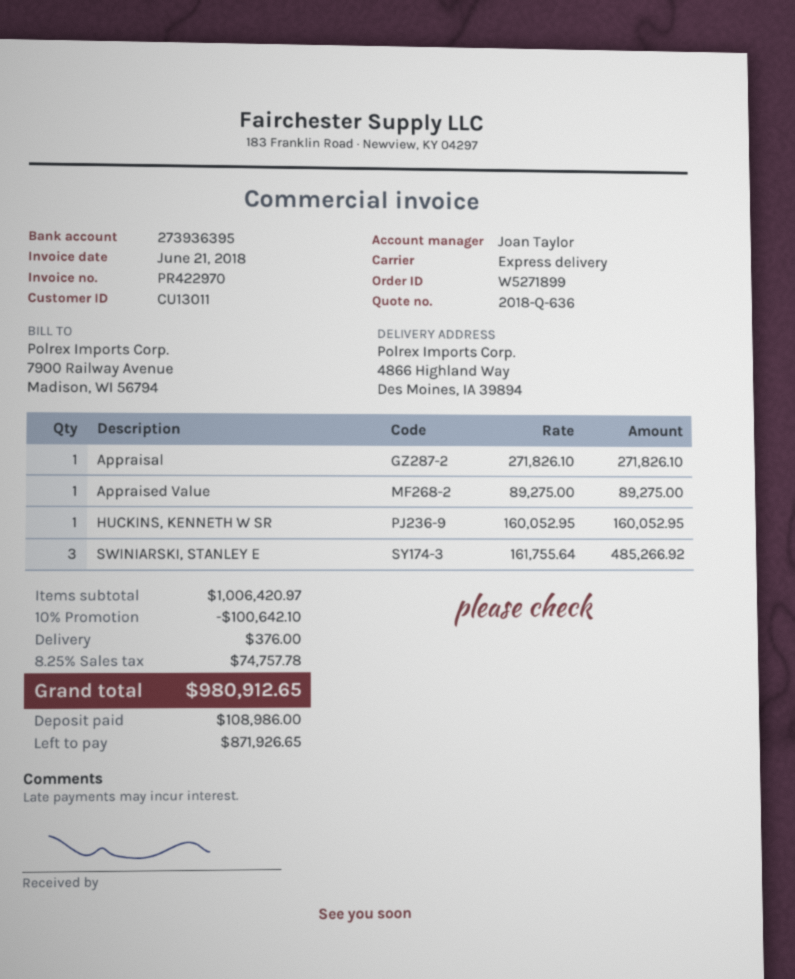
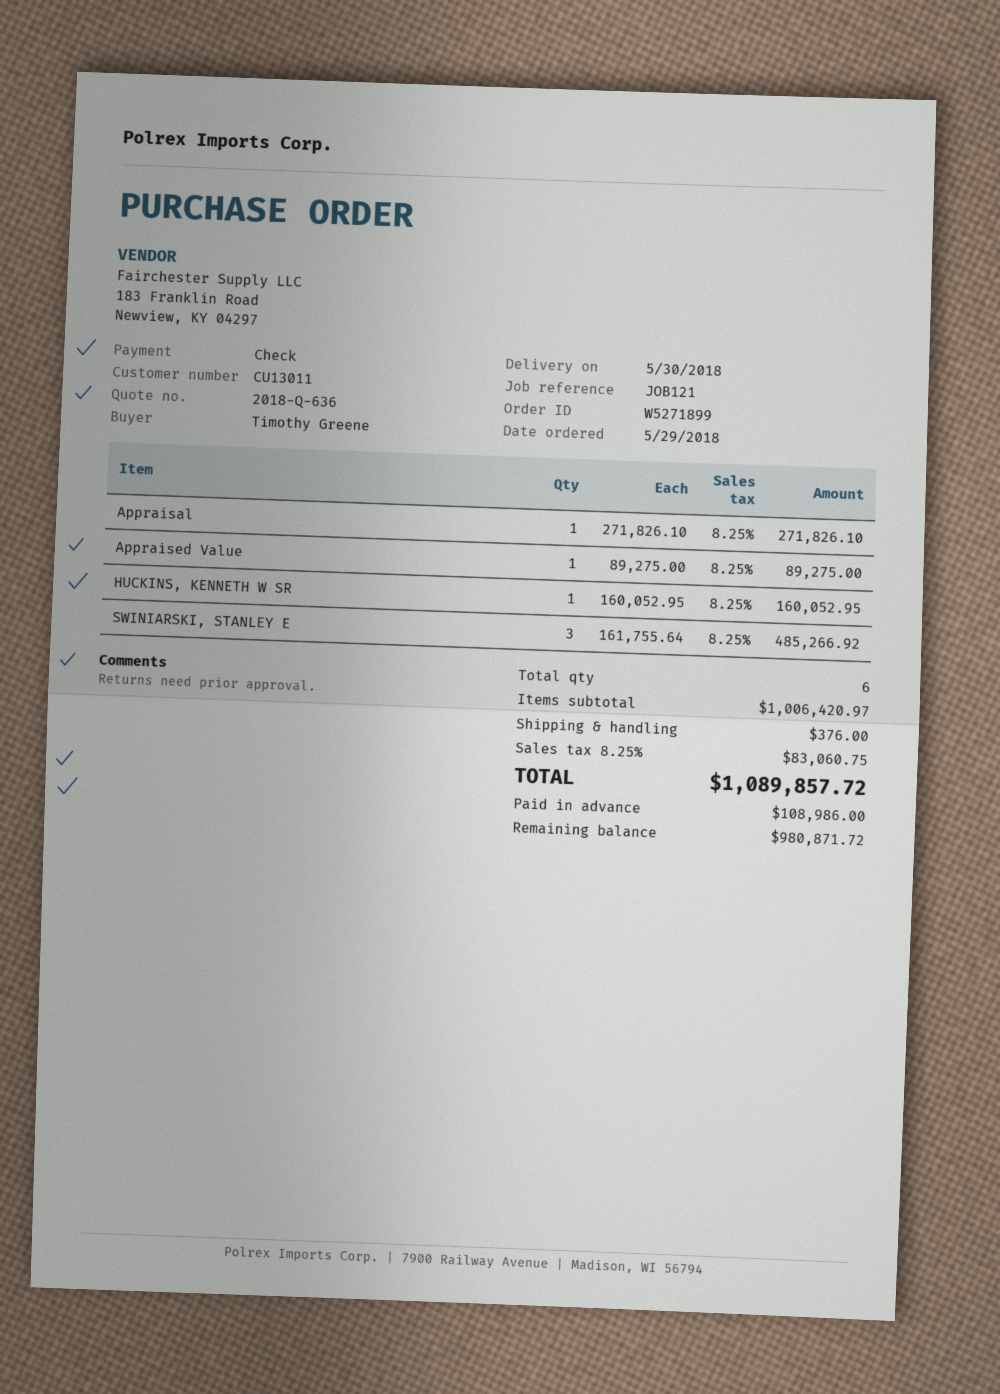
discount: 10% = 100642.10 -> none
tax: 8.25% = 74757.78 -> 8.25% = 83060.75
total: 980912.65 -> 1089857.72
balance: 871926.65 -> 980871.72

